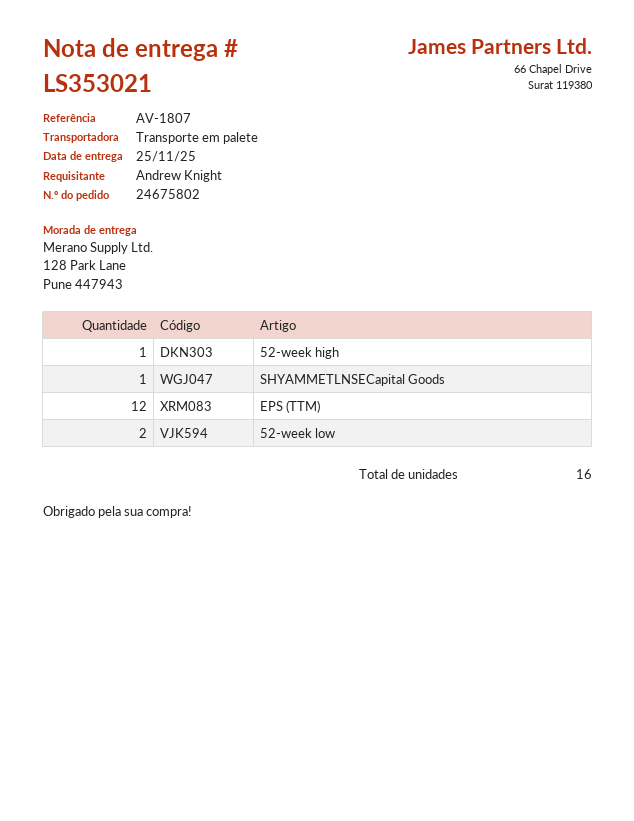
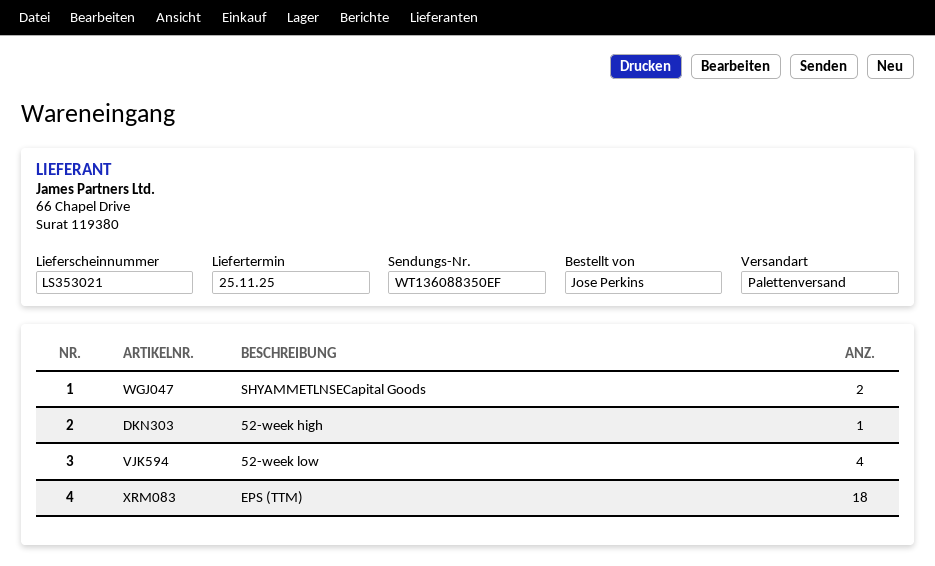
ordered by: Andrew Knight -> Jose Perkins
SHYAMMETLNSECapital Goods: 1 -> 2
EPS (TTM): 12 -> 18
52-week low: 2 -> 4

